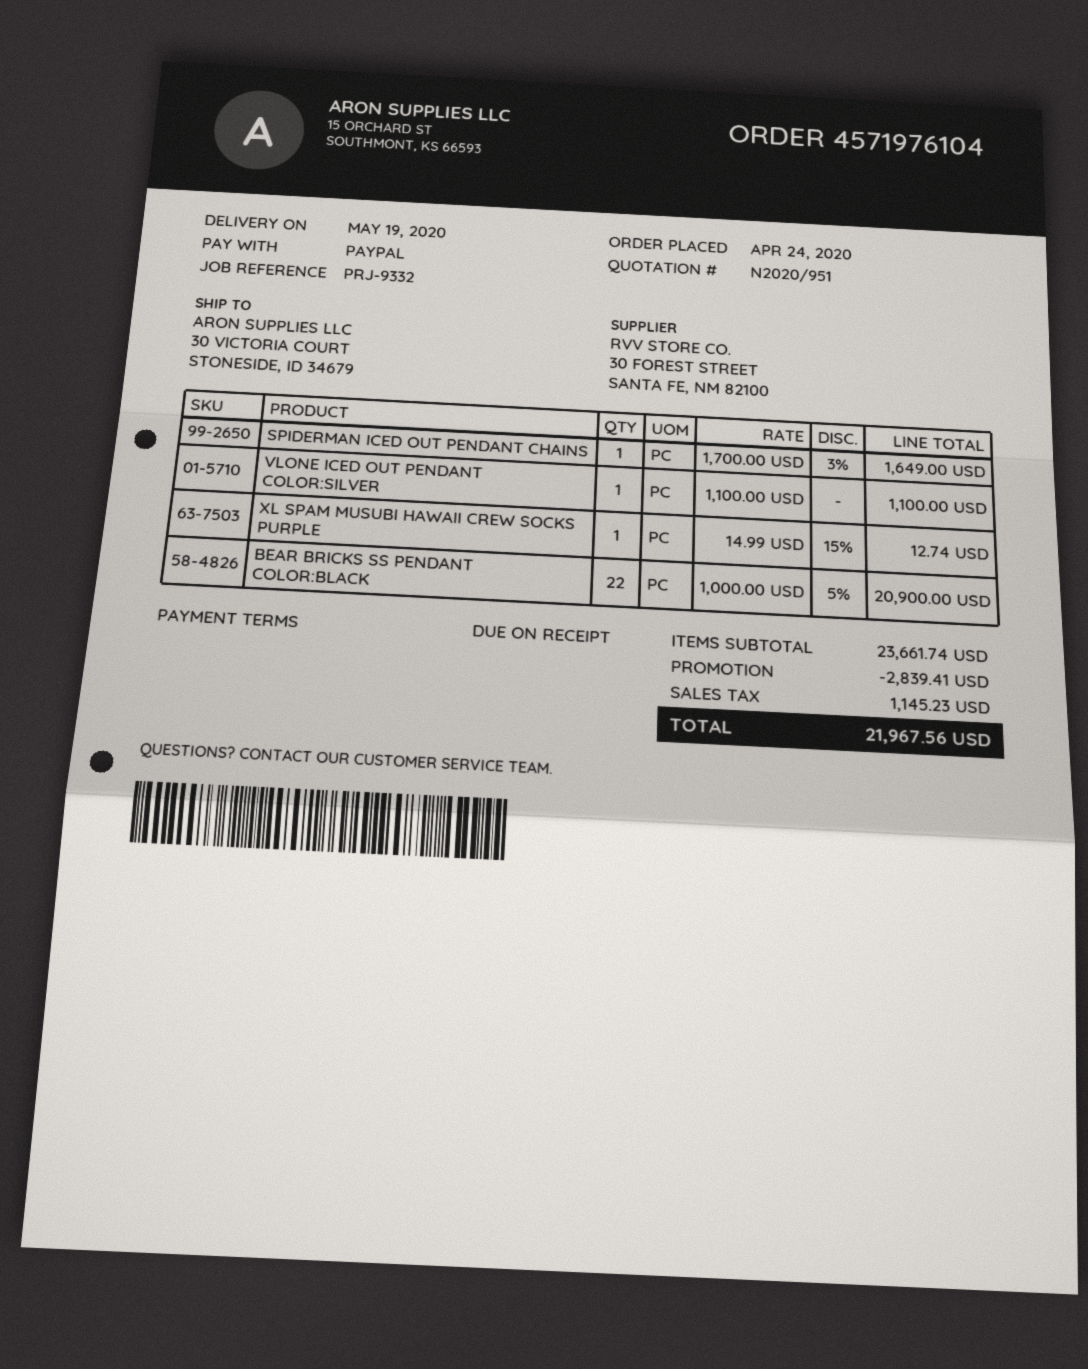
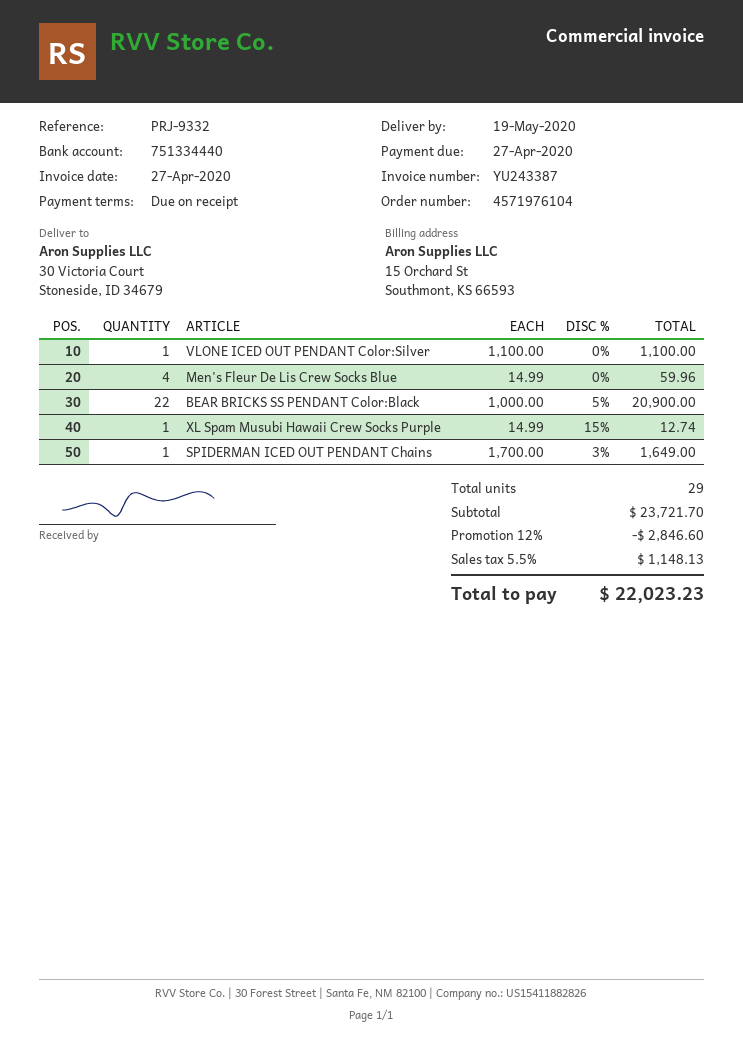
Men's Fleur De Lis Crew Socks Blue: none -> 4 x 14.99 = 59.96
subtotal: 23661.74 -> 23721.70
discount: 2839.41 -> 2846.60
tax: 1145.23 -> 1148.13
total: 21967.56 -> 22023.23

